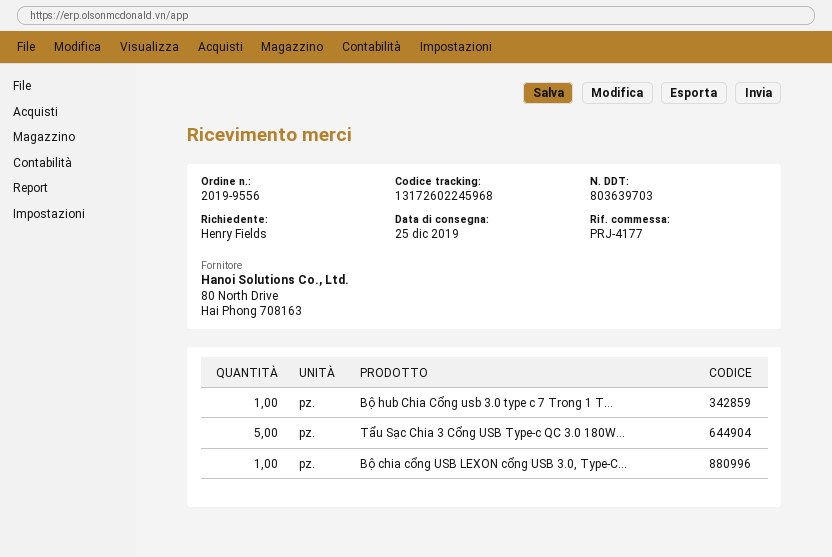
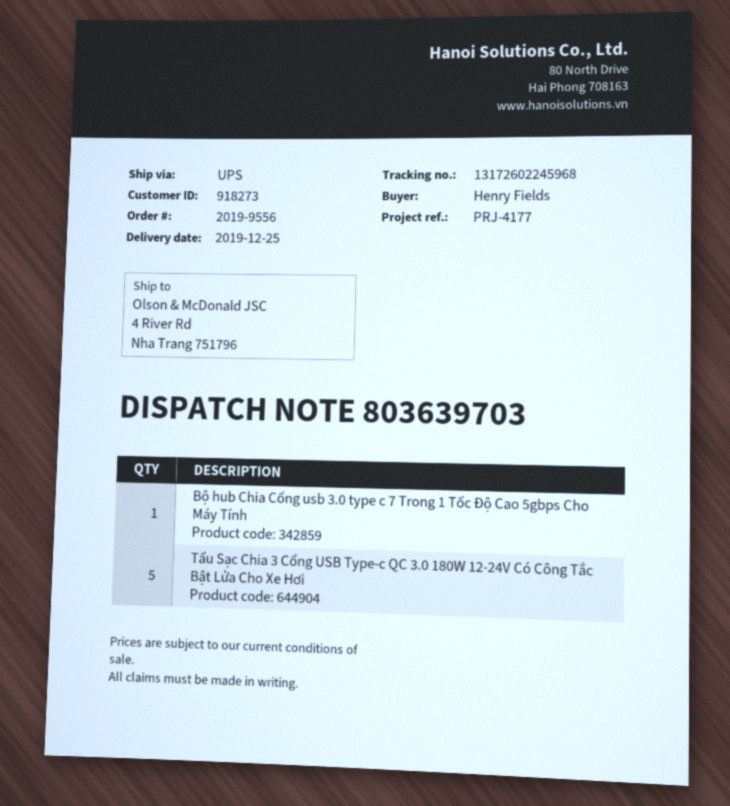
Bộ chia cổng USB LEXON cổng USB 3.0, Type-C...: 1 -> none

